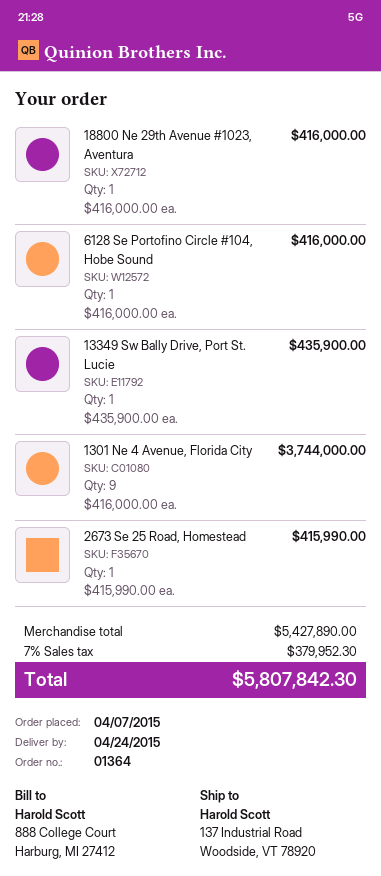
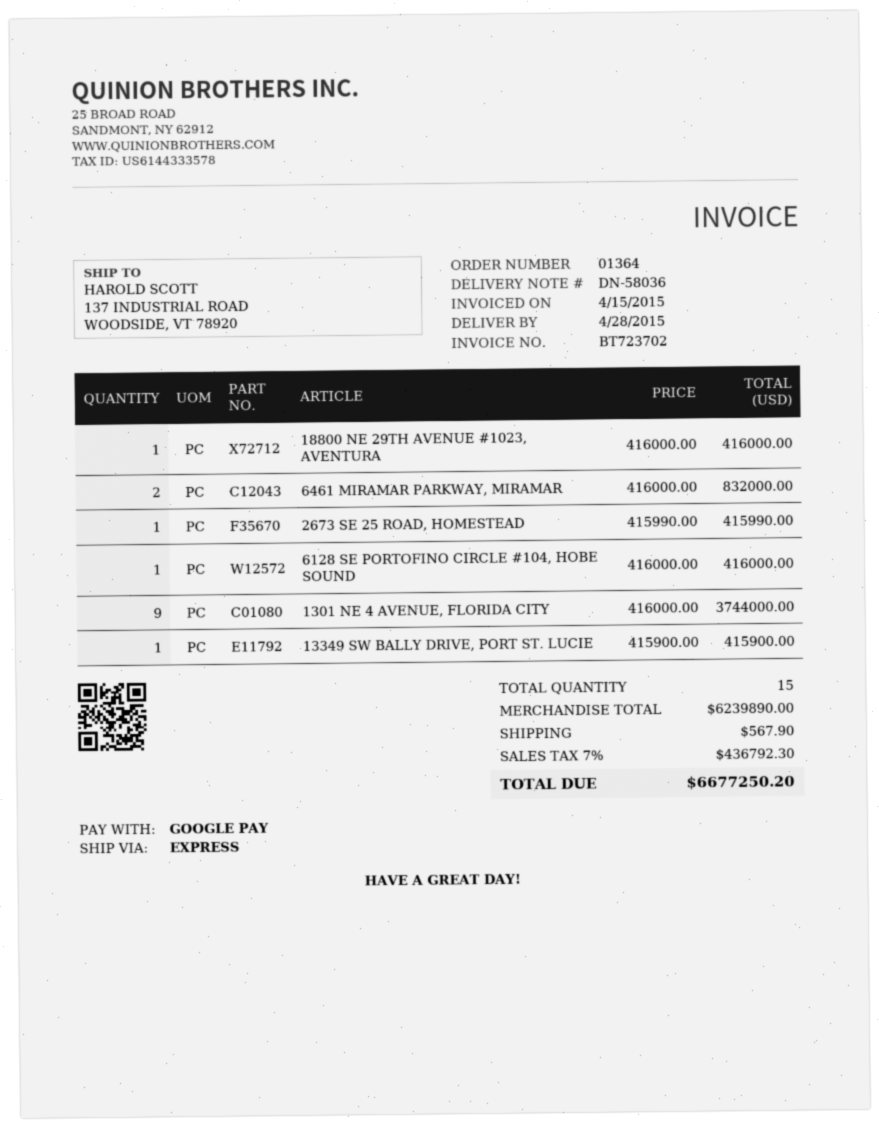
delivery date: 2015-04-24 -> 2015-04-28
13349 Sw Bally Drive, Port St. Lucie: 1 x 435900.00 = 435900.00 -> 1 x 415900.00 = 415900.00
6461 MIRAMAR PARKWAY, MIRAMAR: none -> 2 x 416000.00 = 832000.00
subtotal: 5427890.00 -> 6239890.00
shipping: none -> 567.90
tax: 7% = 379952.30 -> 7% = 436792.30
total: 5807842.30 -> 6677250.20

